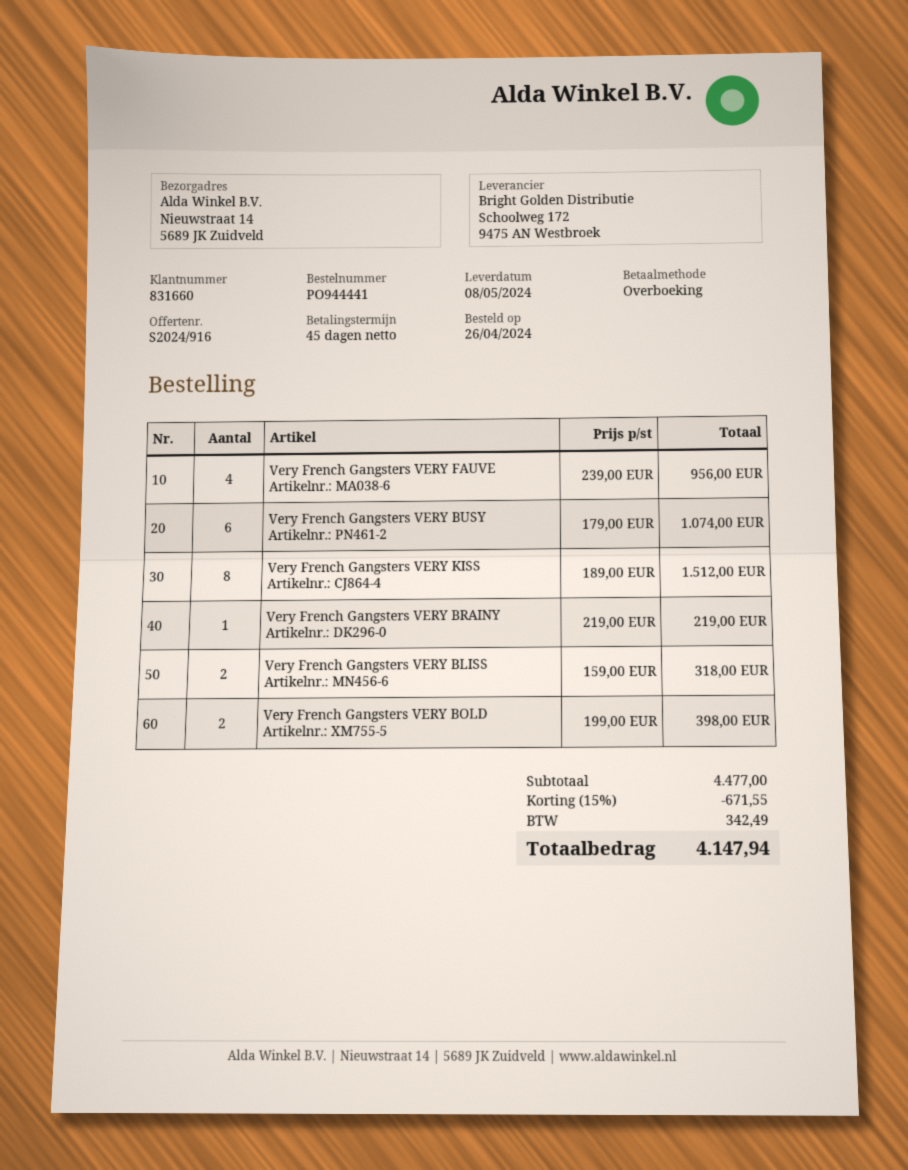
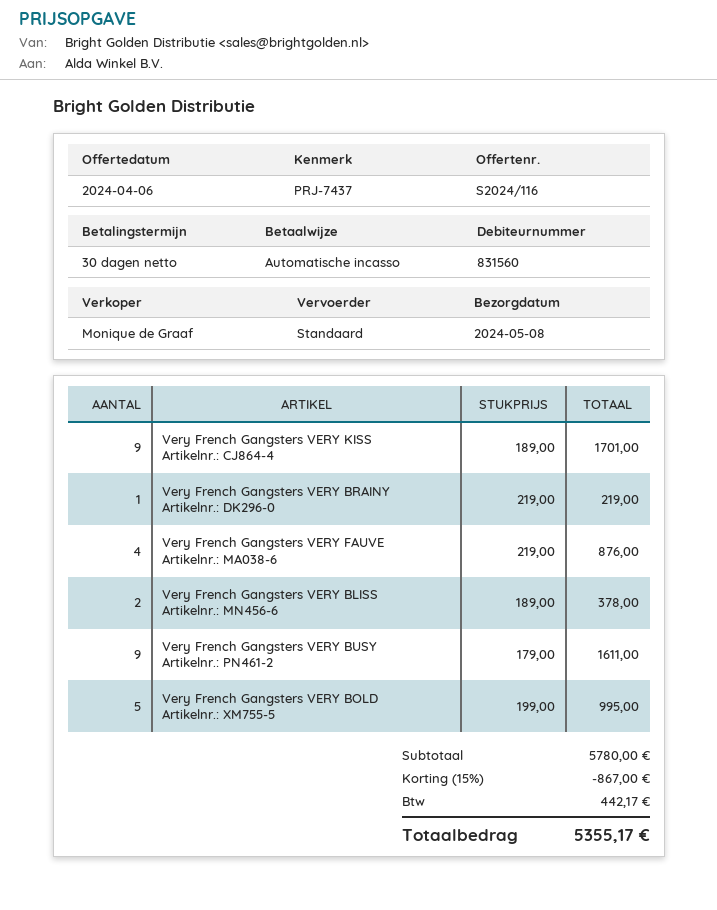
quote number: S2024/916 -> S2024/116
payment terms: 45 days -> 30 days
customer number: 831660 -> 831560
payment method: bank transfer -> direct debit
Very French Gangsters VERY FAUVE: 4 x 239.00 = 956.00 -> 4 x 219.00 = 876.00
Very French Gangsters VERY BUSY: 6 x 179.00 = 1074.00 -> 9 x 179.00 = 1611.00
Very French Gangsters VERY KISS: 8 x 189.00 = 1512.00 -> 9 x 189.00 = 1701.00
Very French Gangsters VERY BLISS: 2 x 159.00 = 318.00 -> 2 x 189.00 = 378.00
Very French Gangsters VERY BOLD: 2 x 199.00 = 398.00 -> 5 x 199.00 = 995.00
subtotal: 4477.00 -> 5780.00
discount: 15% = 671.55 -> 15% = 867.00
tax: 342.49 -> 442.17
total: 4147.94 -> 5355.17

